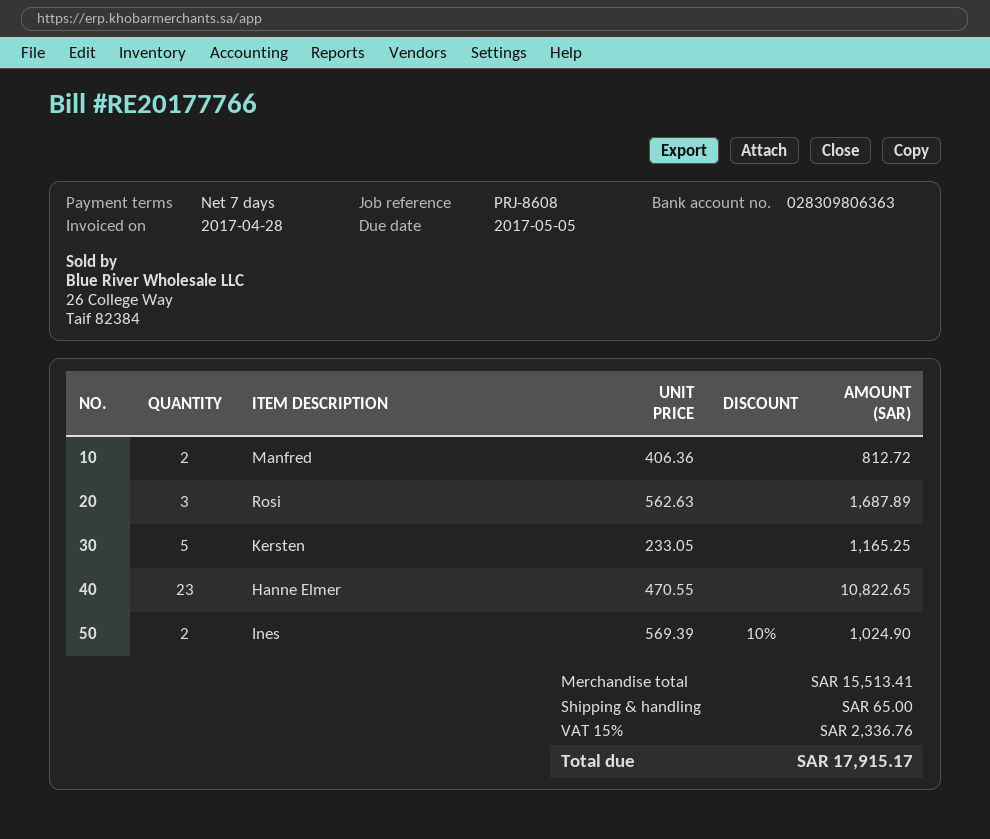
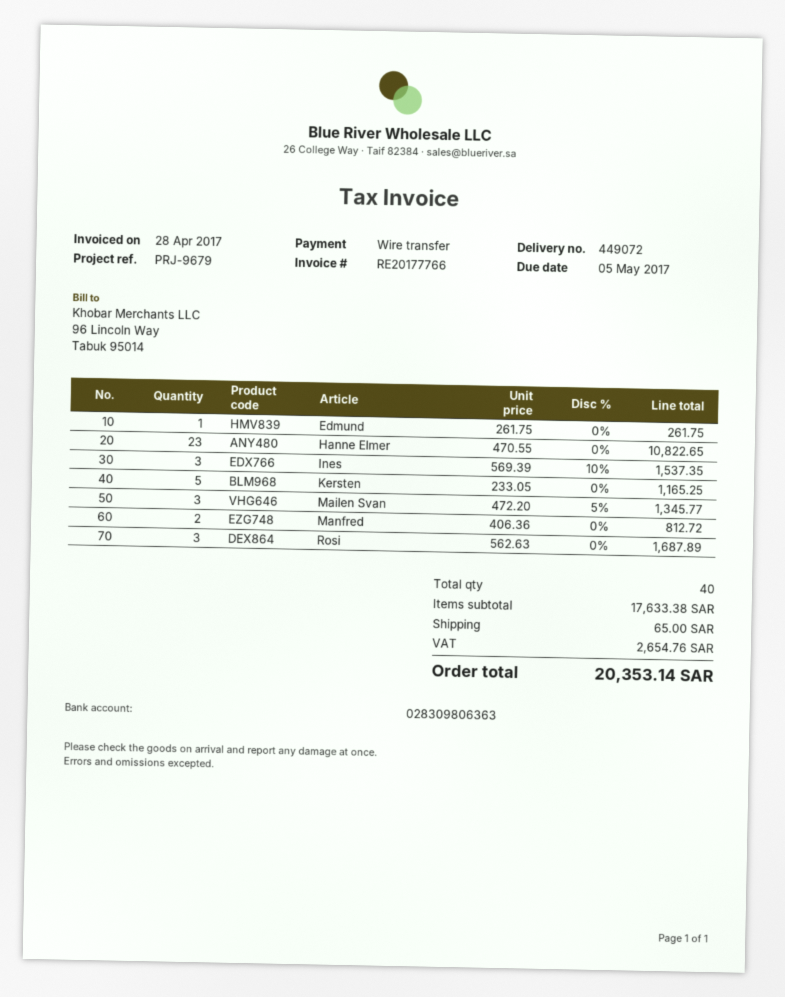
reference: PRJ-8608 -> PRJ-9679
Ines: 2 x 569.39 - 10% = 1024.90 -> 3 x 569.39 - 10% = 1537.35
Edmund: none -> 1 x 261.75 = 261.75
Mailen Svan: none -> 3 x 472.20 - 5% = 1345.77
subtotal: 15513.41 -> 17633.38
tax: 2336.76 -> 2654.76
total: 17915.17 -> 20353.14

